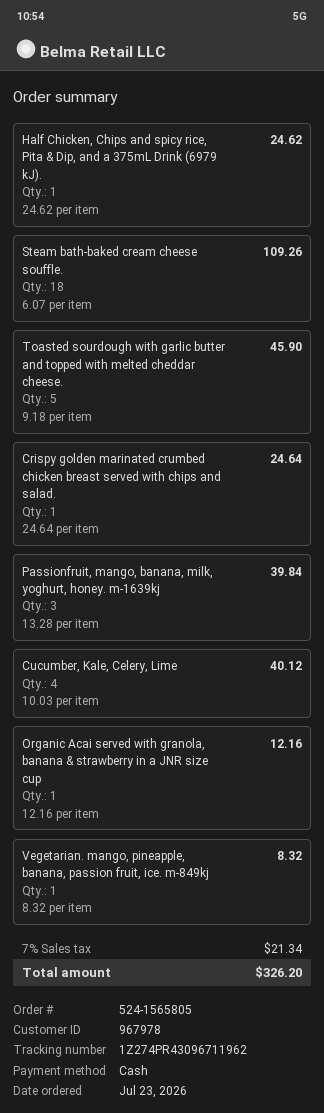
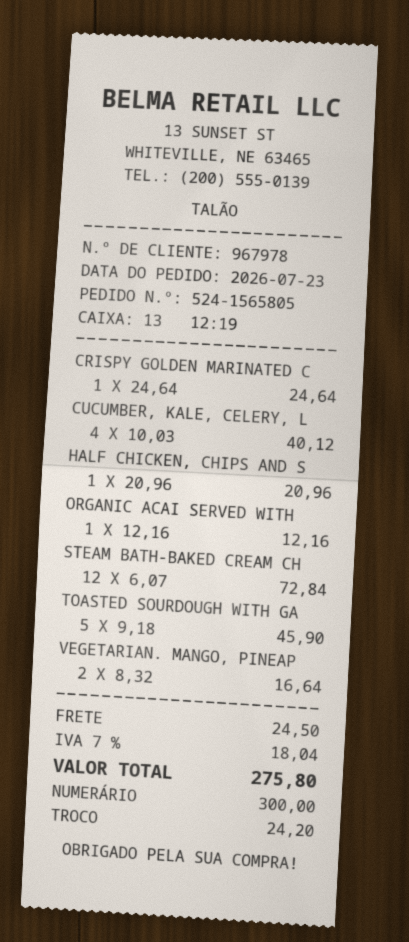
Half Chicken, Chips and spicy rice, Pita & Dip, and a 375mL Drink (6979 kJ).: 1 x 24.62 = 24.62 -> 1 x 20.96 = 20.96
Steam bath-baked cream cheese souffle.: 18 x 6.07 = 109.26 -> 12 x 6.07 = 72.84
Passionfruit, mango, banana, milk, yoghurt, honey. m-1639kj: 3 x 13.28 = 39.84 -> none
Vegetarian. mango, pineapple, banana, passion fruit, ice. m-849kj: 1 x 8.32 = 8.32 -> 2 x 8.32 = 16.64
shipping: none -> 24.50
tax: 7% = 21.34 -> 7% = 18.04
total: 326.20 -> 275.80

